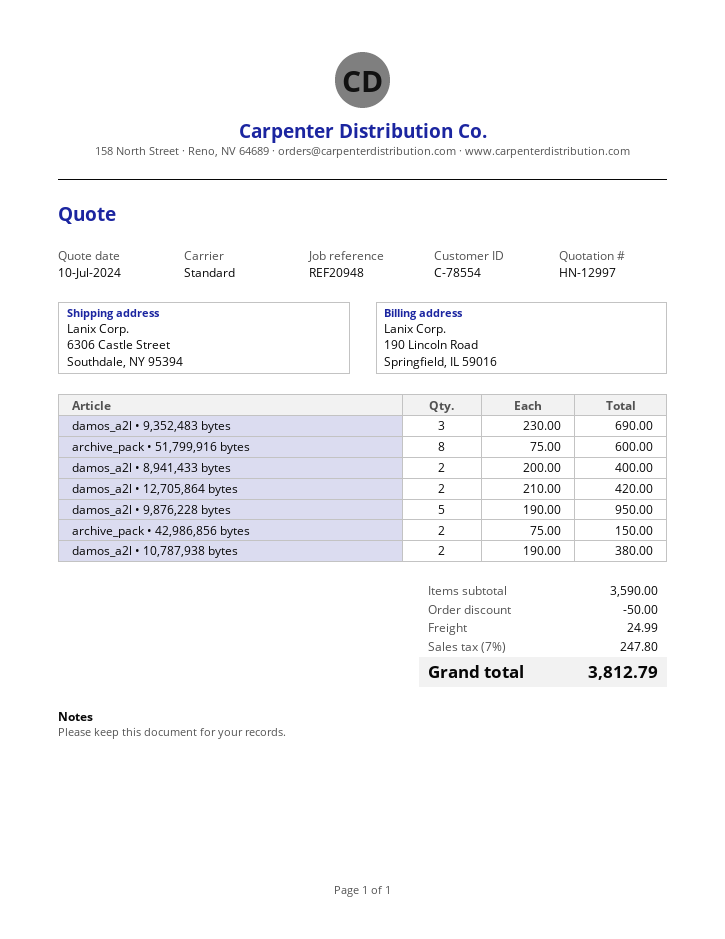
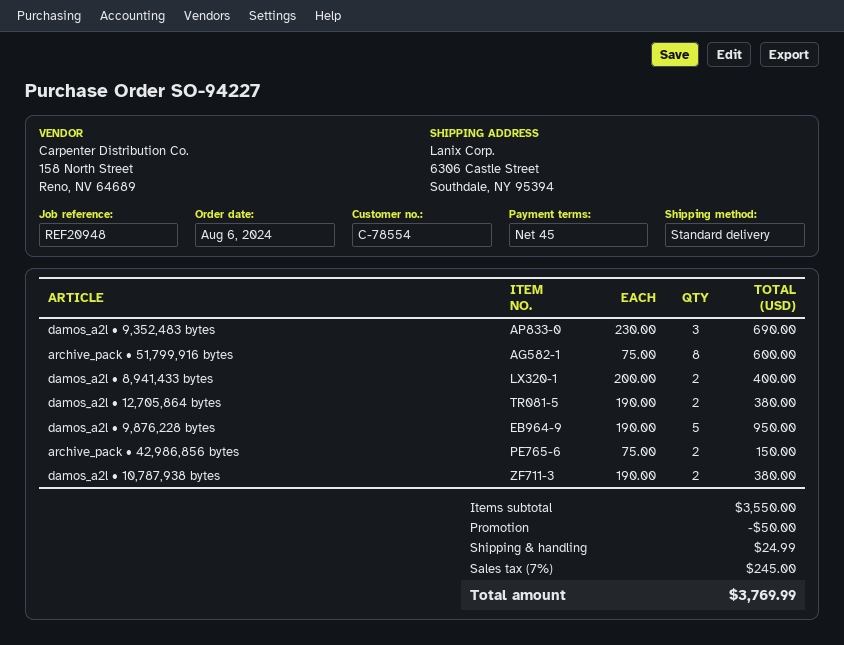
damos_a2l • 12,705,864 bytes: 2 x 210.00 = 420.00 -> 2 x 190.00 = 380.00
subtotal: 3590.00 -> 3550.00
tax: 7% = 247.80 -> 7% = 245.00
total: 3812.79 -> 3769.99

